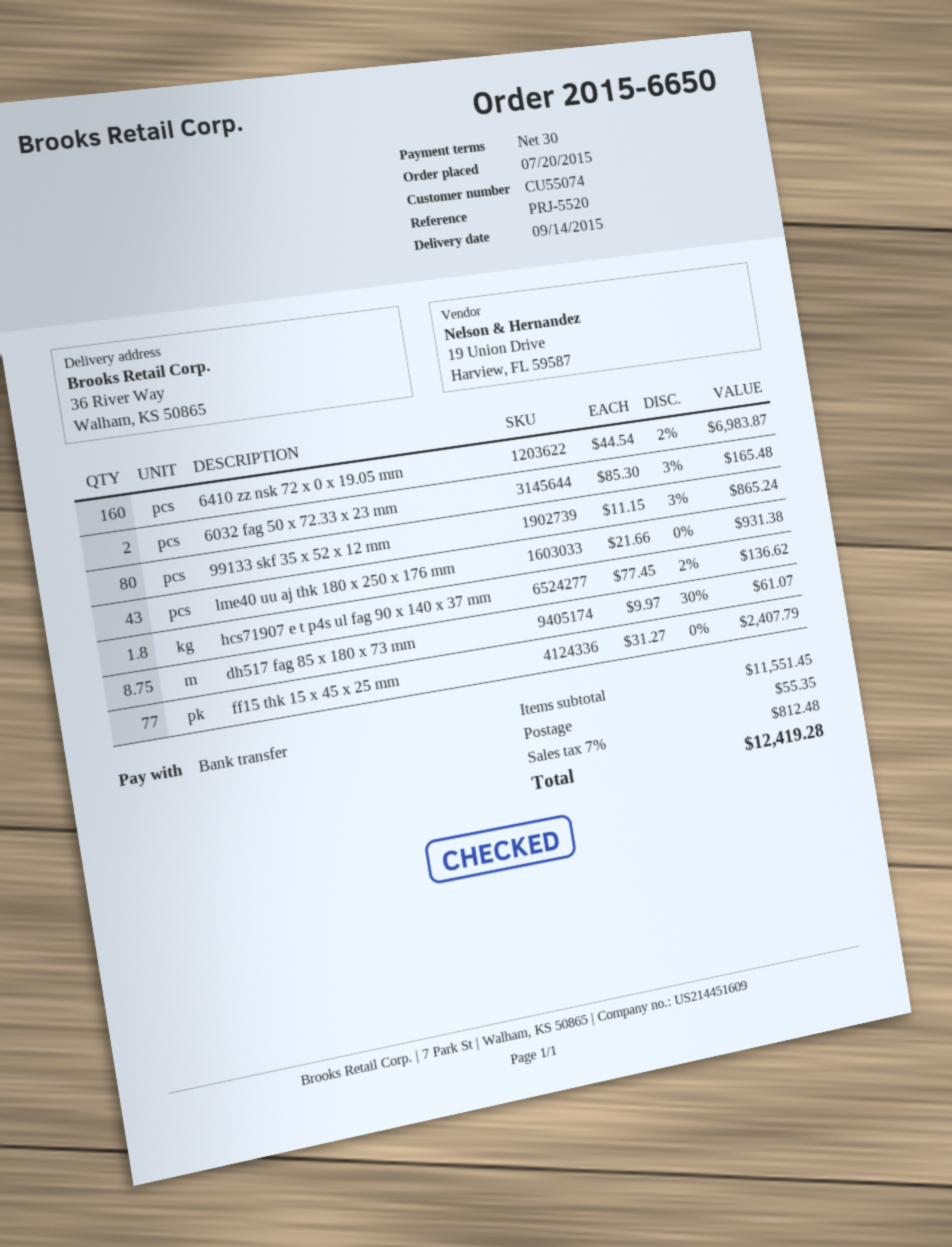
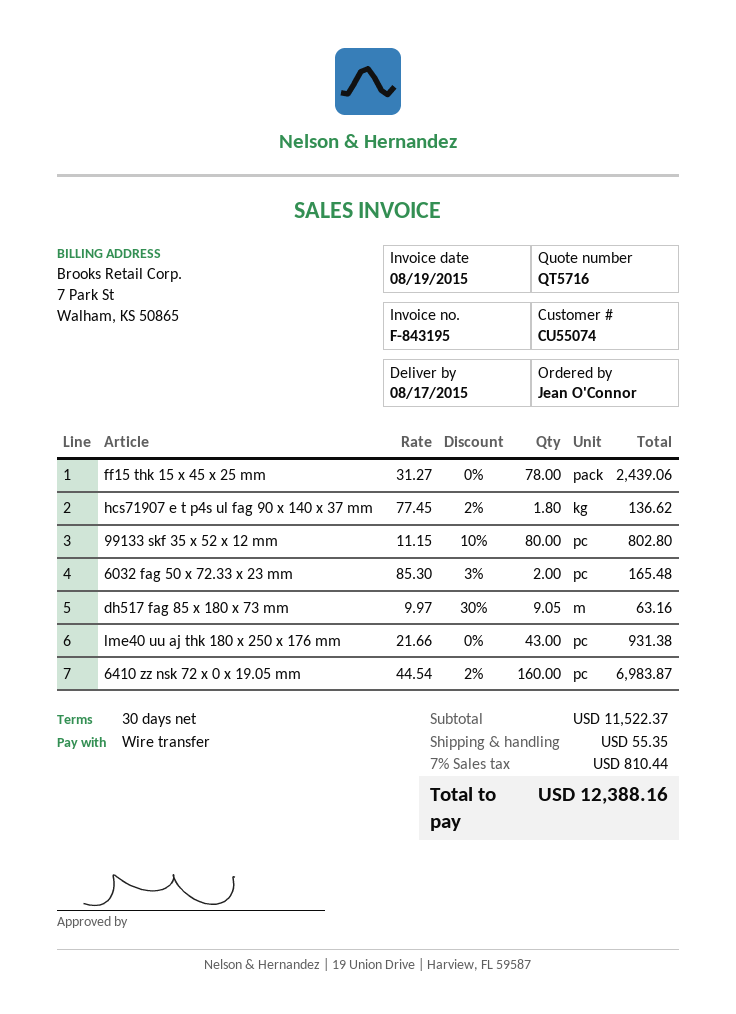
delivery date: 2015-09-14 -> 2015-08-17
99133 skf 35 x 52 x 12 mm: 80 x 11.15 - 3% = 865.24 -> 80 x 11.15 - 10% = 802.80
dh517 fag 85 x 180 x 73 mm: 8.75 x 9.97 - 30% = 61.07 -> 9.05 x 9.97 - 30% = 63.16
ff15 thk 15 x 45 x 25 mm: 77 x 31.27 = 2407.79 -> 78 x 31.27 = 2439.06
subtotal: 11551.45 -> 11522.37
tax: 7% = 812.48 -> 7% = 810.44
total: 12419.28 -> 12388.16

